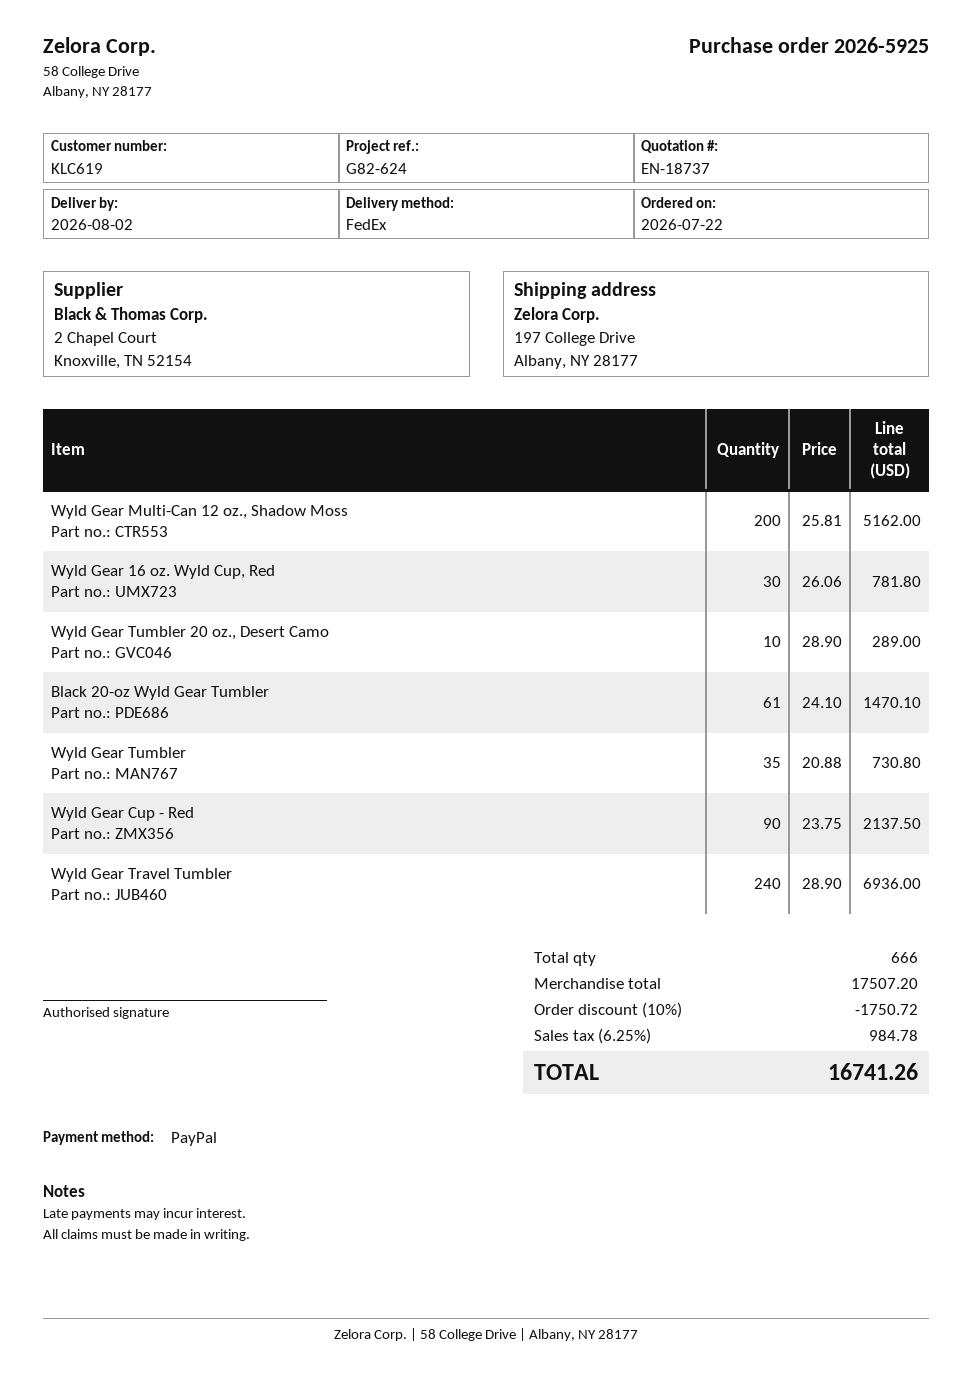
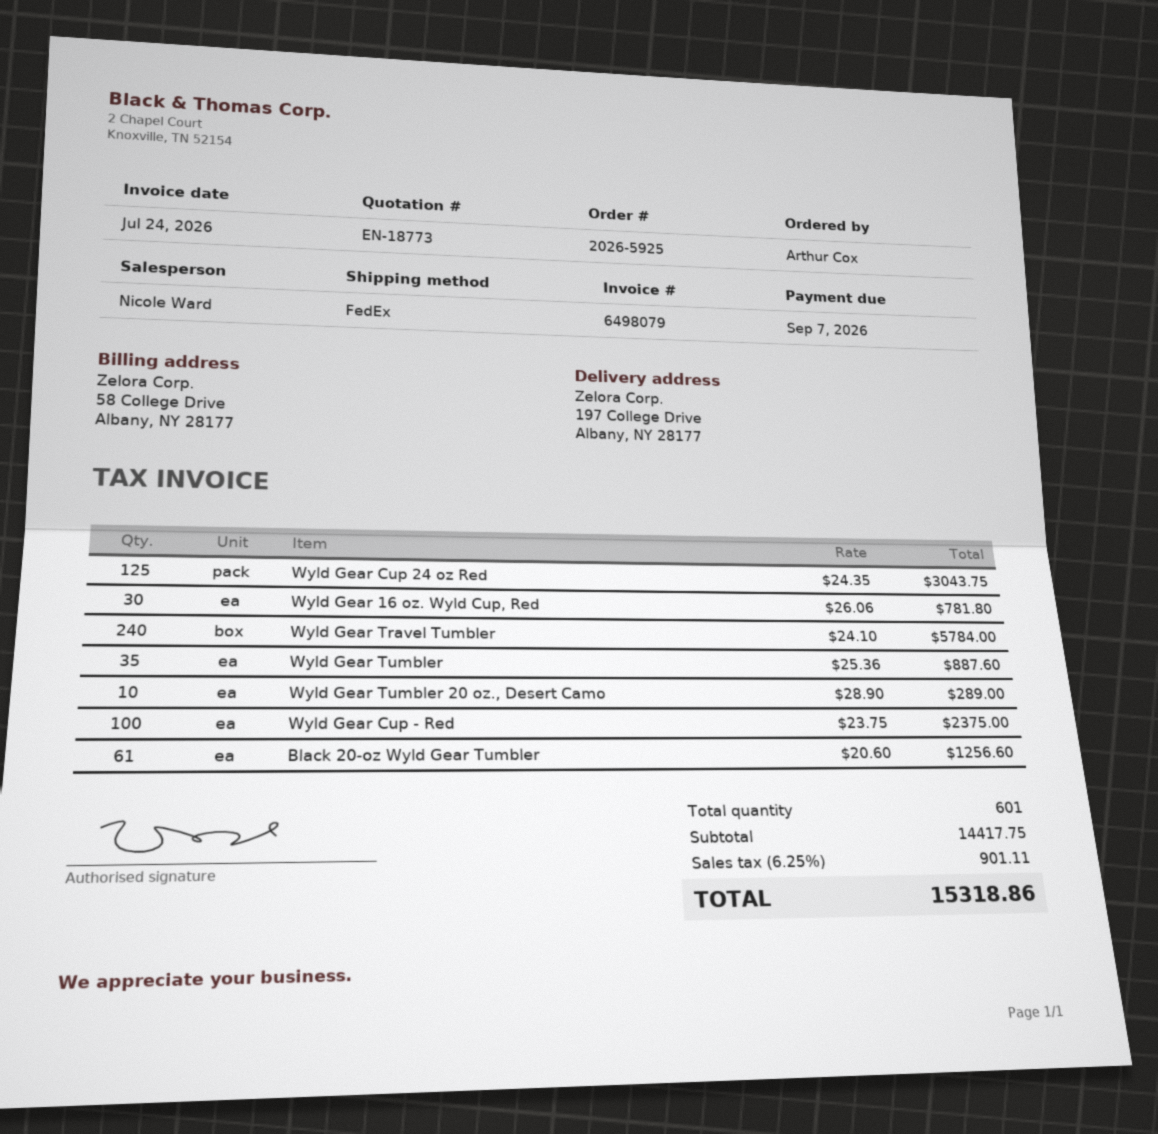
quote number: EN-18737 -> EN-18773
Wyld Gear Multi-Can 12 oz., Shadow Moss: 200 x 25.81 = 5162.00 -> none
Black 20-oz Wyld Gear Tumbler: 61 x 24.10 = 1470.10 -> 61 x 20.60 = 1256.60
Wyld Gear Tumbler: 35 x 20.88 = 730.80 -> 35 x 25.36 = 887.60
Wyld Gear Cup - Red: 90 x 23.75 = 2137.50 -> 100 x 23.75 = 2375.00
Wyld Gear Travel Tumbler: 240 x 28.90 = 6936.00 -> 240 x 24.10 = 5784.00
Wyld Gear Cup 24 oz Red: none -> 125 x 24.35 = 3043.75
total quantity: 666 -> 601
subtotal: 17507.20 -> 14417.75
discount: 10% = 1750.72 -> none
tax: 6.25% = 984.78 -> 6.25% = 901.11
total: 16741.26 -> 15318.86

